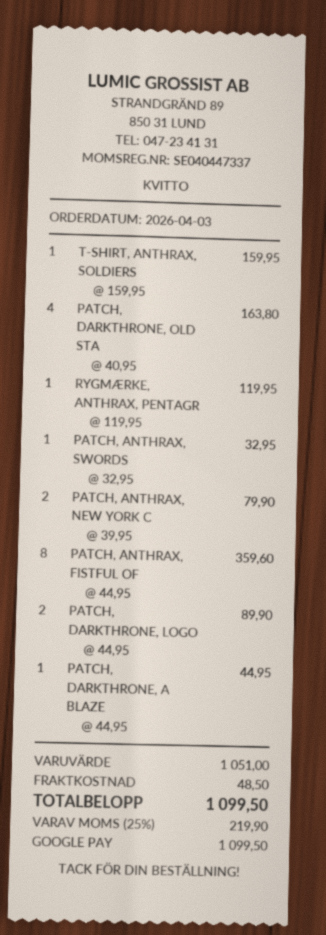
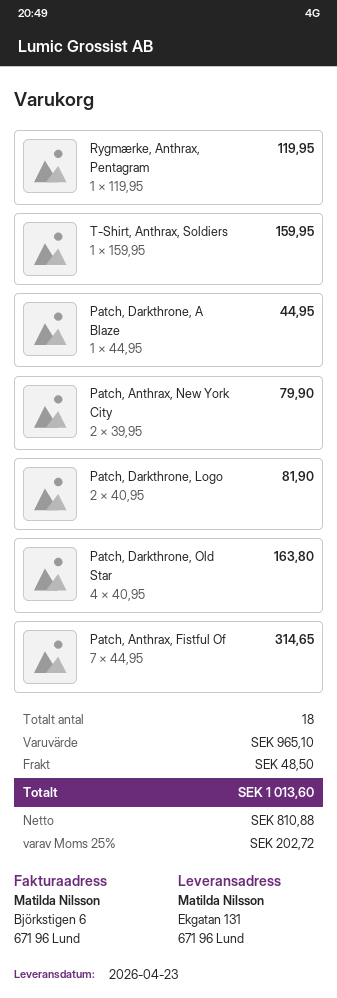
PATCH, ANTHRAX, SWORDS: 1 x 32.95 = 32.95 -> none
PATCH, ANTHRAX, FISTFUL OF: 8 x 44.95 = 359.60 -> 7 x 44.95 = 314.65
PATCH, DARKTHRONE, LOGO: 2 x 44.95 = 89.90 -> 2 x 40.95 = 81.90
subtotal: 1051.00 -> 965.10
tax: 25% = 219.90 -> 25% = 202.72
total: 1099.50 -> 1013.60

